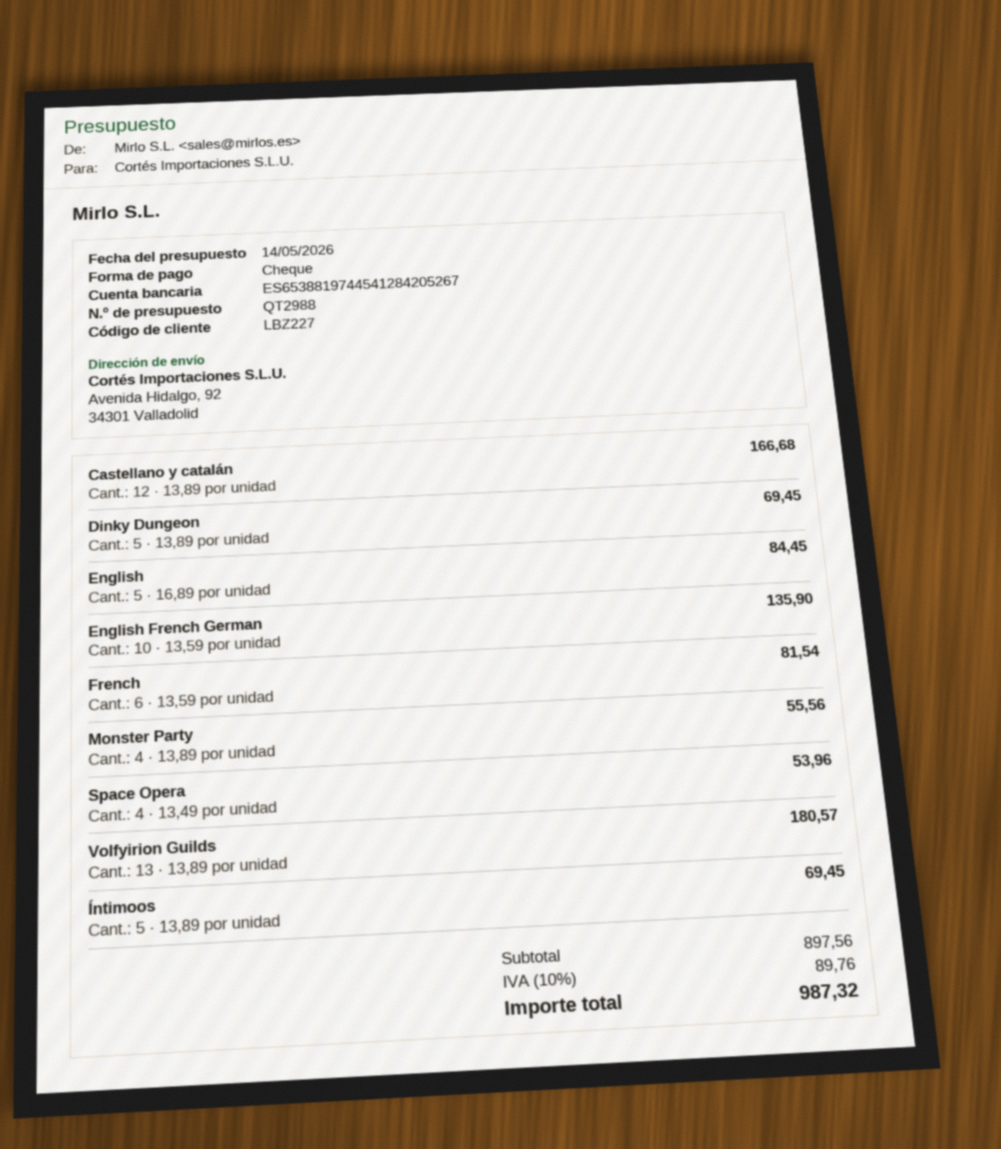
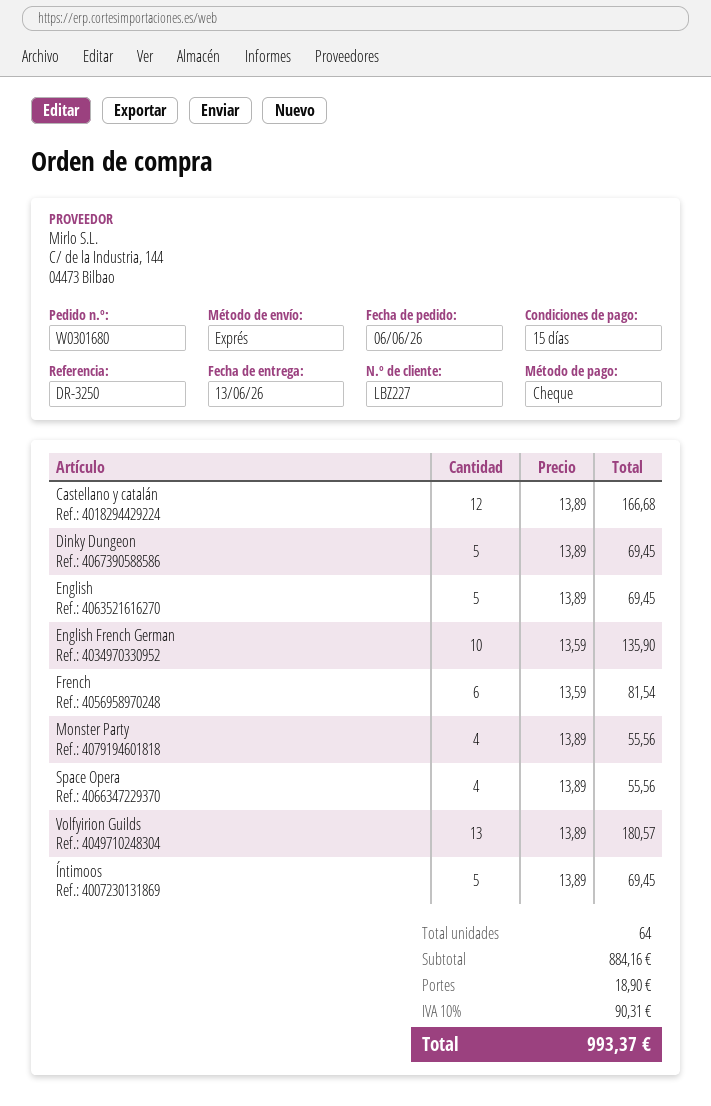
English: 5 x 16.89 = 84.45 -> 5 x 13.89 = 69.45
Space Opera: 4 x 13.49 = 53.96 -> 4 x 13.89 = 55.56
subtotal: 897.56 -> 884.16
shipping: none -> 18.90
tax: 10% = 89.76 -> 10% = 90.31
total: 987.32 -> 993.37

